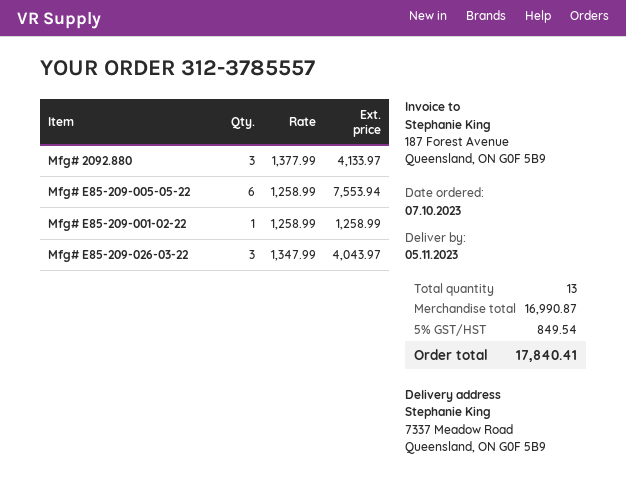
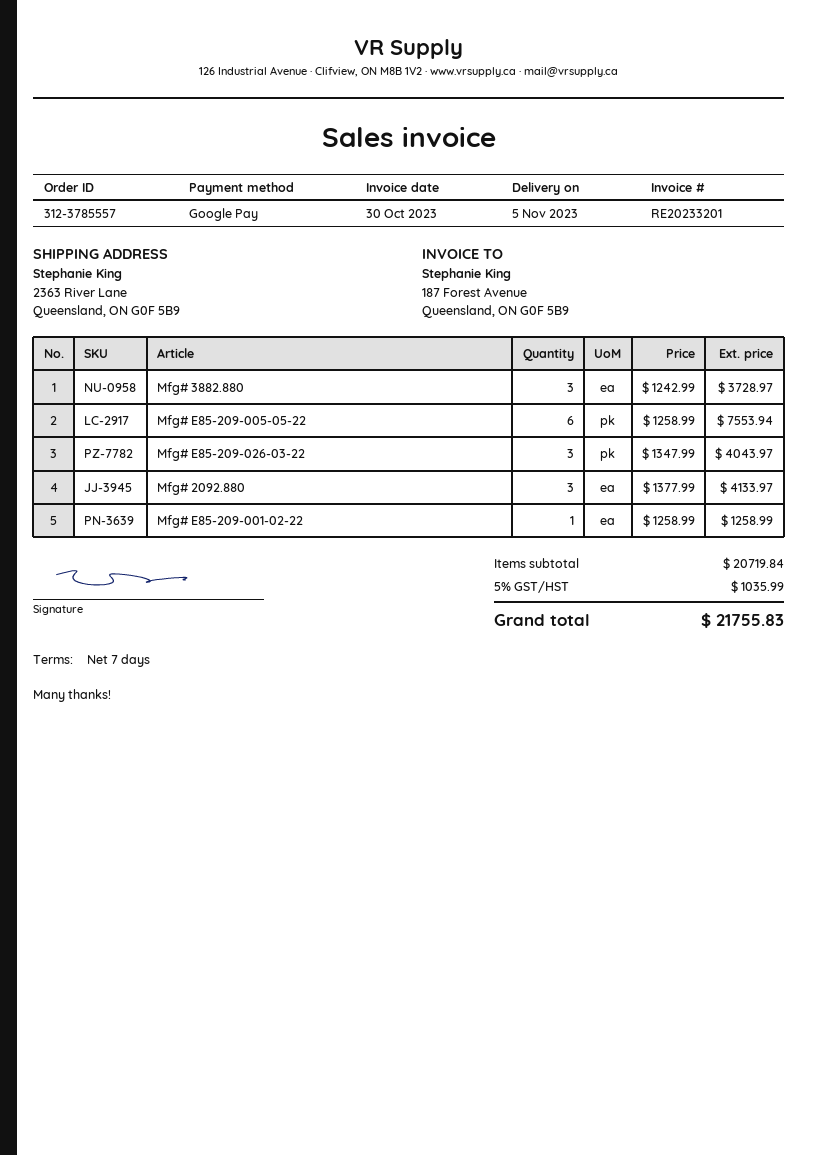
ship to: 7337 Meadow Road, Queensland, ON G0F 5B9 -> 2363 River Lane, Queensland, ON G0F 5B9
Mfg# 3882.880: none -> 3 x 1242.99 = 3728.97
subtotal: 16990.87 -> 20719.84
tax: 5% = 849.54 -> 5% = 1035.99
total: 17840.41 -> 21755.83

